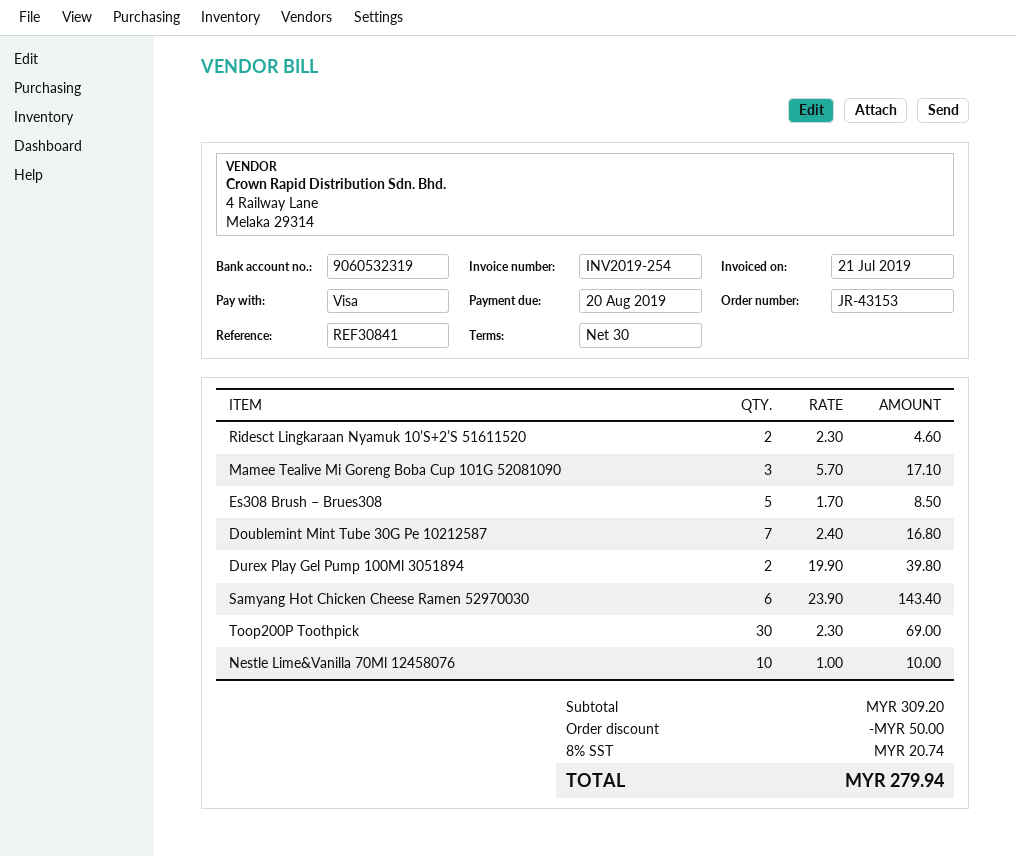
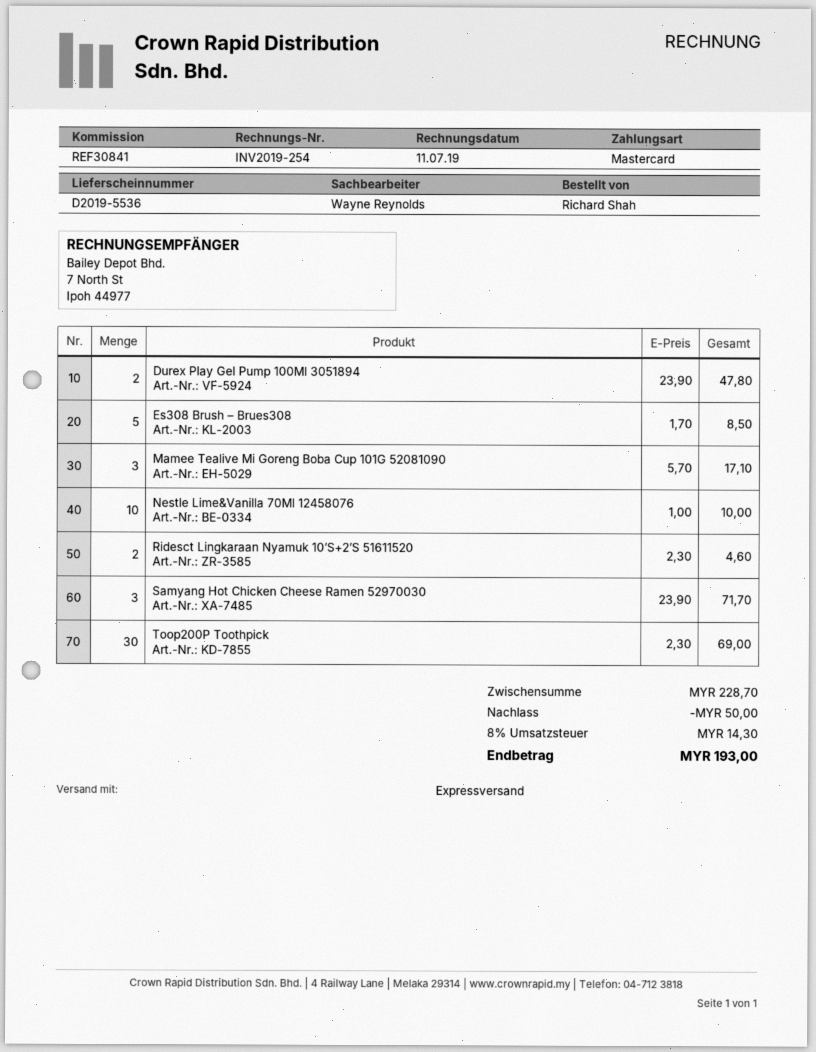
invoice date: 2019-07-21 -> 2019-07-11
payment method: Visa -> Mastercard
Doublemint Mint Tube 30G Pe 10212587: 7 x 2.40 = 16.80 -> none
Durex Play Gel Pump 100Ml 3051894: 2 x 19.90 = 39.80 -> 2 x 23.90 = 47.80
Samyang Hot Chicken Cheese Ramen 52970030: 6 x 23.90 = 143.40 -> 3 x 23.90 = 71.70
subtotal: 309.20 -> 228.70
tax: 8% = 20.74 -> 8% = 14.30
total: 279.94 -> 193.00

